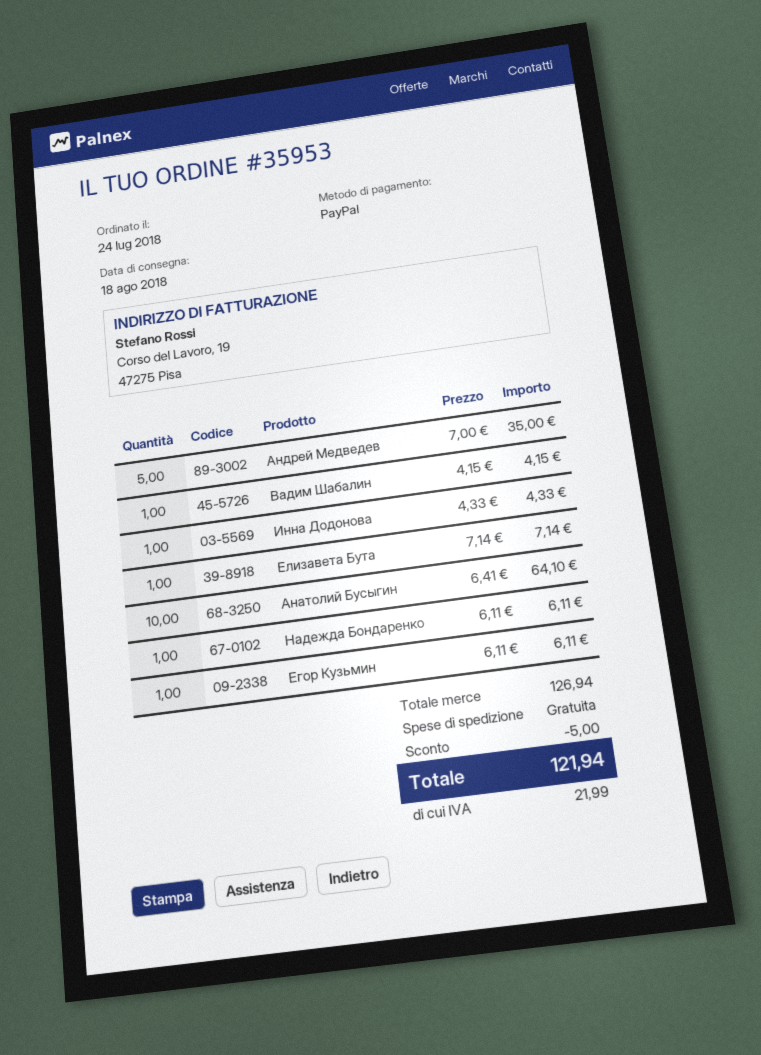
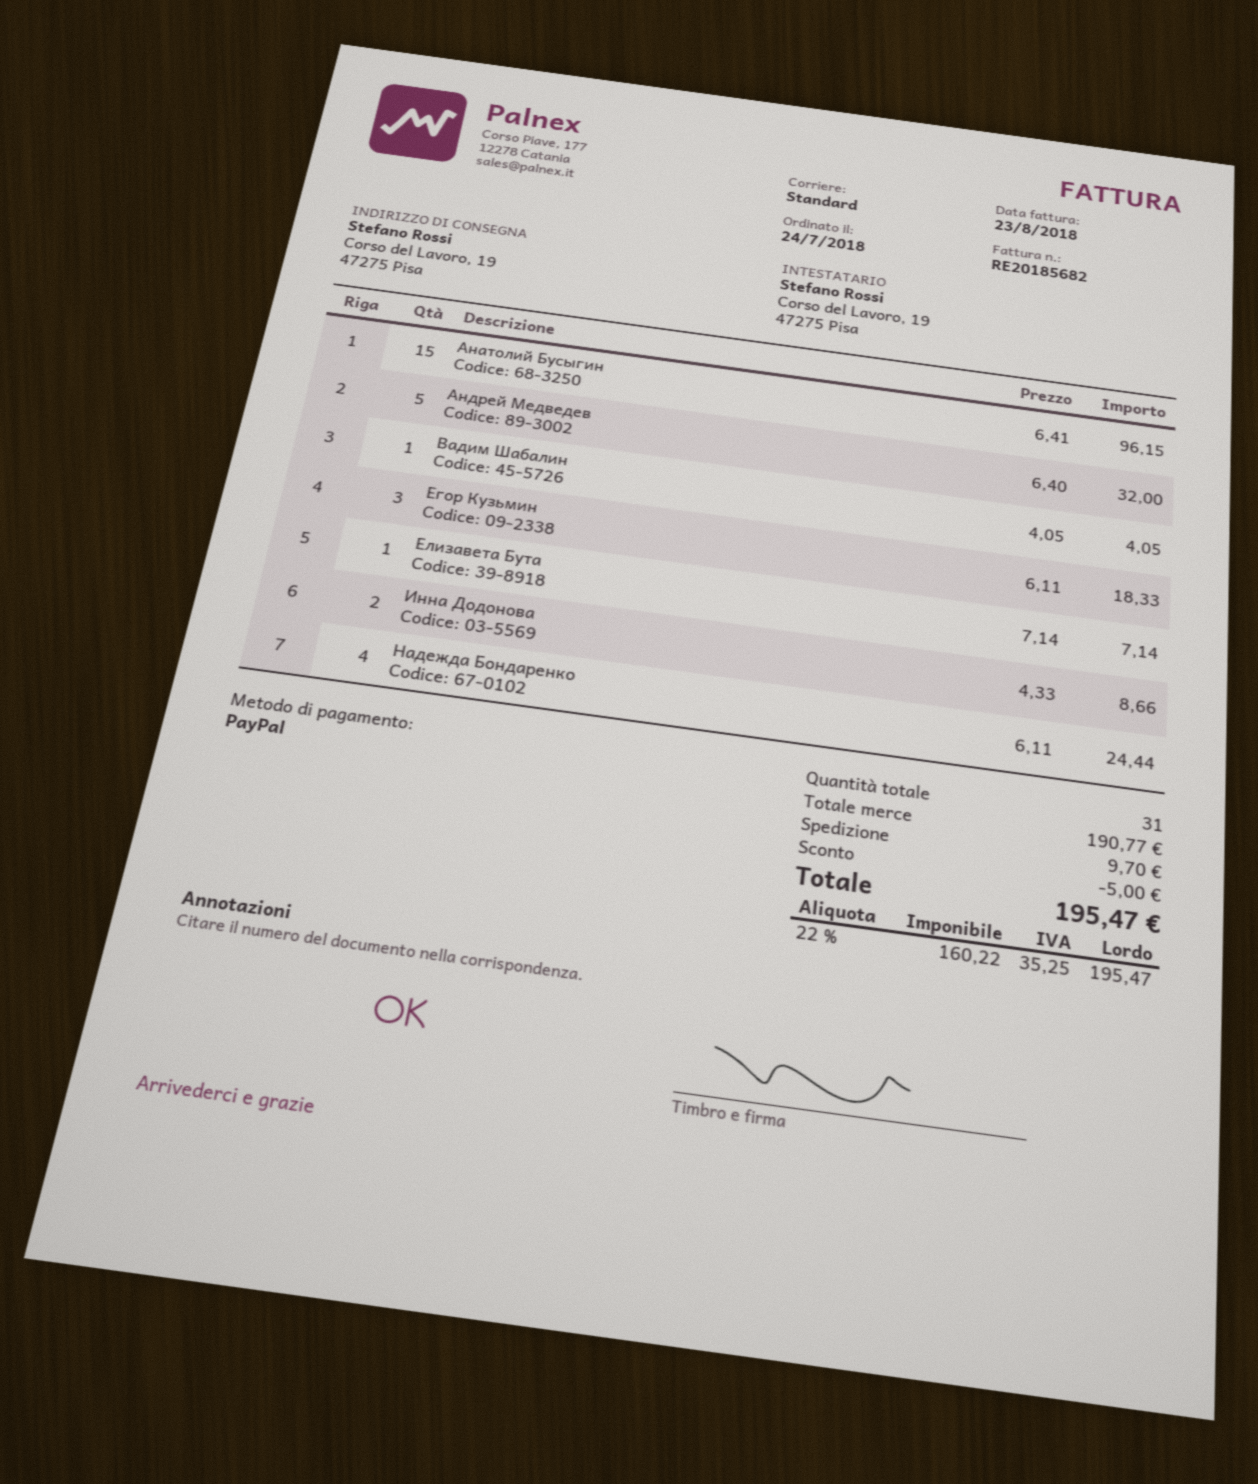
Андрей Медведев: 5 x 7.00 = 35.00 -> 5 x 6.40 = 32.00
Вадим Шабалин: 1 x 4.15 = 4.15 -> 1 x 4.05 = 4.05
Инна Додонова: 1 x 4.33 = 4.33 -> 2 x 4.33 = 8.66
Анатолий Бусыгин: 10 x 6.41 = 64.10 -> 15 x 6.41 = 96.15
Надежда Бондаренко: 1 x 6.11 = 6.11 -> 4 x 6.11 = 24.44
Егор Кузьмин: 1 x 6.11 = 6.11 -> 3 x 6.11 = 18.33
subtotal: 126.94 -> 190.77
shipping: 0.00 -> 9.70
tax: 21.99 -> 35.25
total: 121.94 -> 195.47

